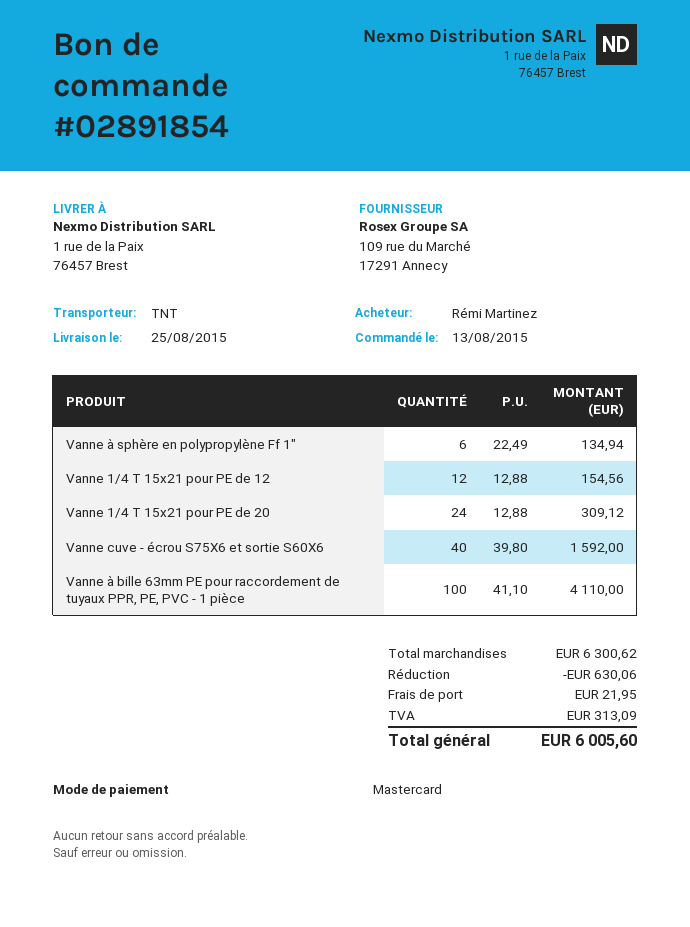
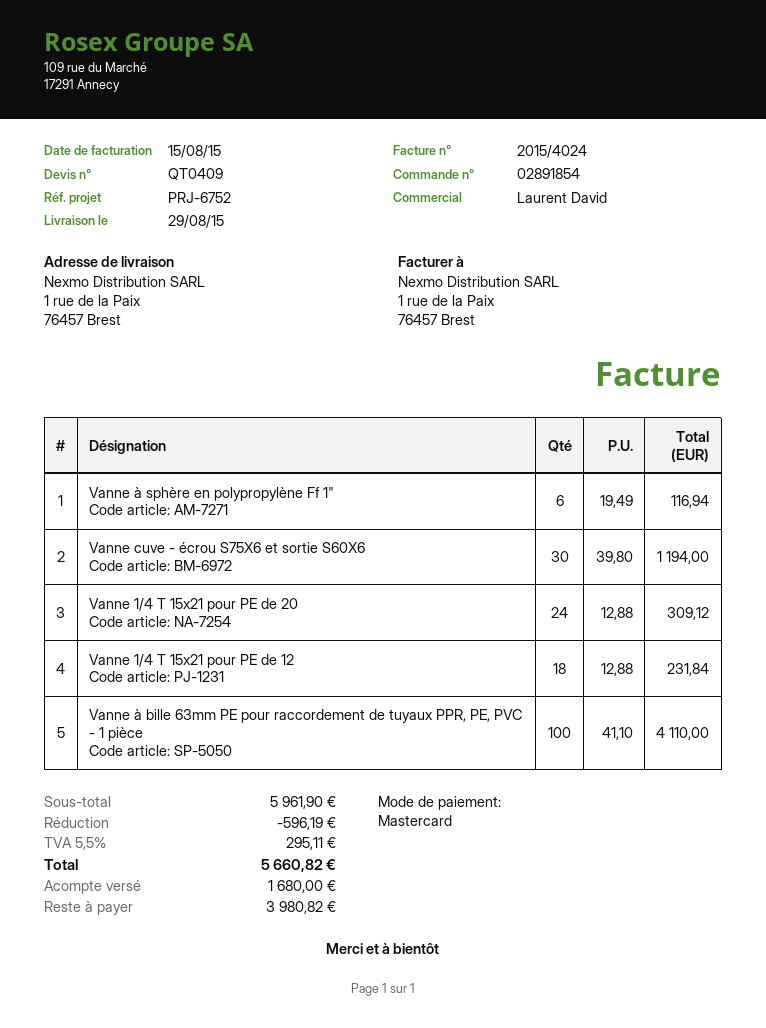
delivery date: 2015-08-25 -> 2015-08-29
Vanne à sphère en polypropylène Ff 1": 6 x 22.49 = 134.94 -> 6 x 19.49 = 116.94
Vanne 1/4 T 15x21 pour PE de 12: 12 x 12.88 = 154.56 -> 18 x 12.88 = 231.84
Vanne cuve - écrou S75X6 et sortie S60X6: 40 x 39.80 = 1592.00 -> 30 x 39.80 = 1194.00
subtotal: 6300.62 -> 5961.90
discount: 630.06 -> 596.19
shipping: 21.95 -> none
tax: 313.09 -> 295.11
total: 6005.60 -> 5660.82

